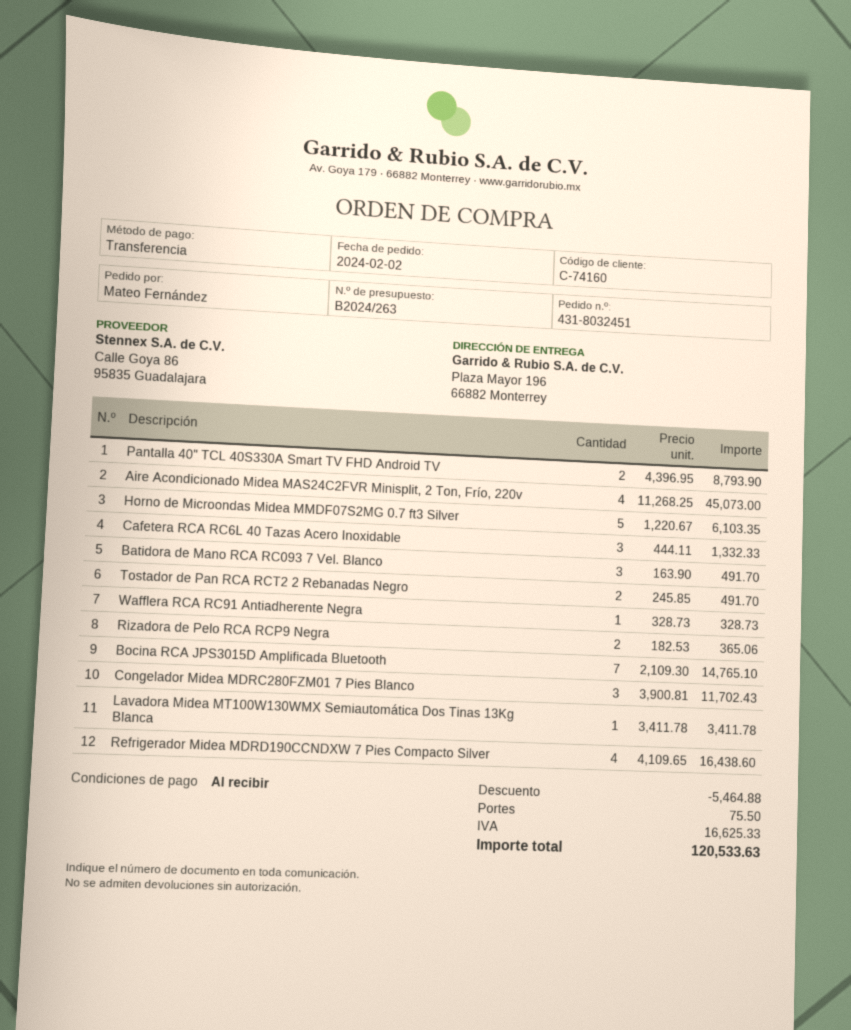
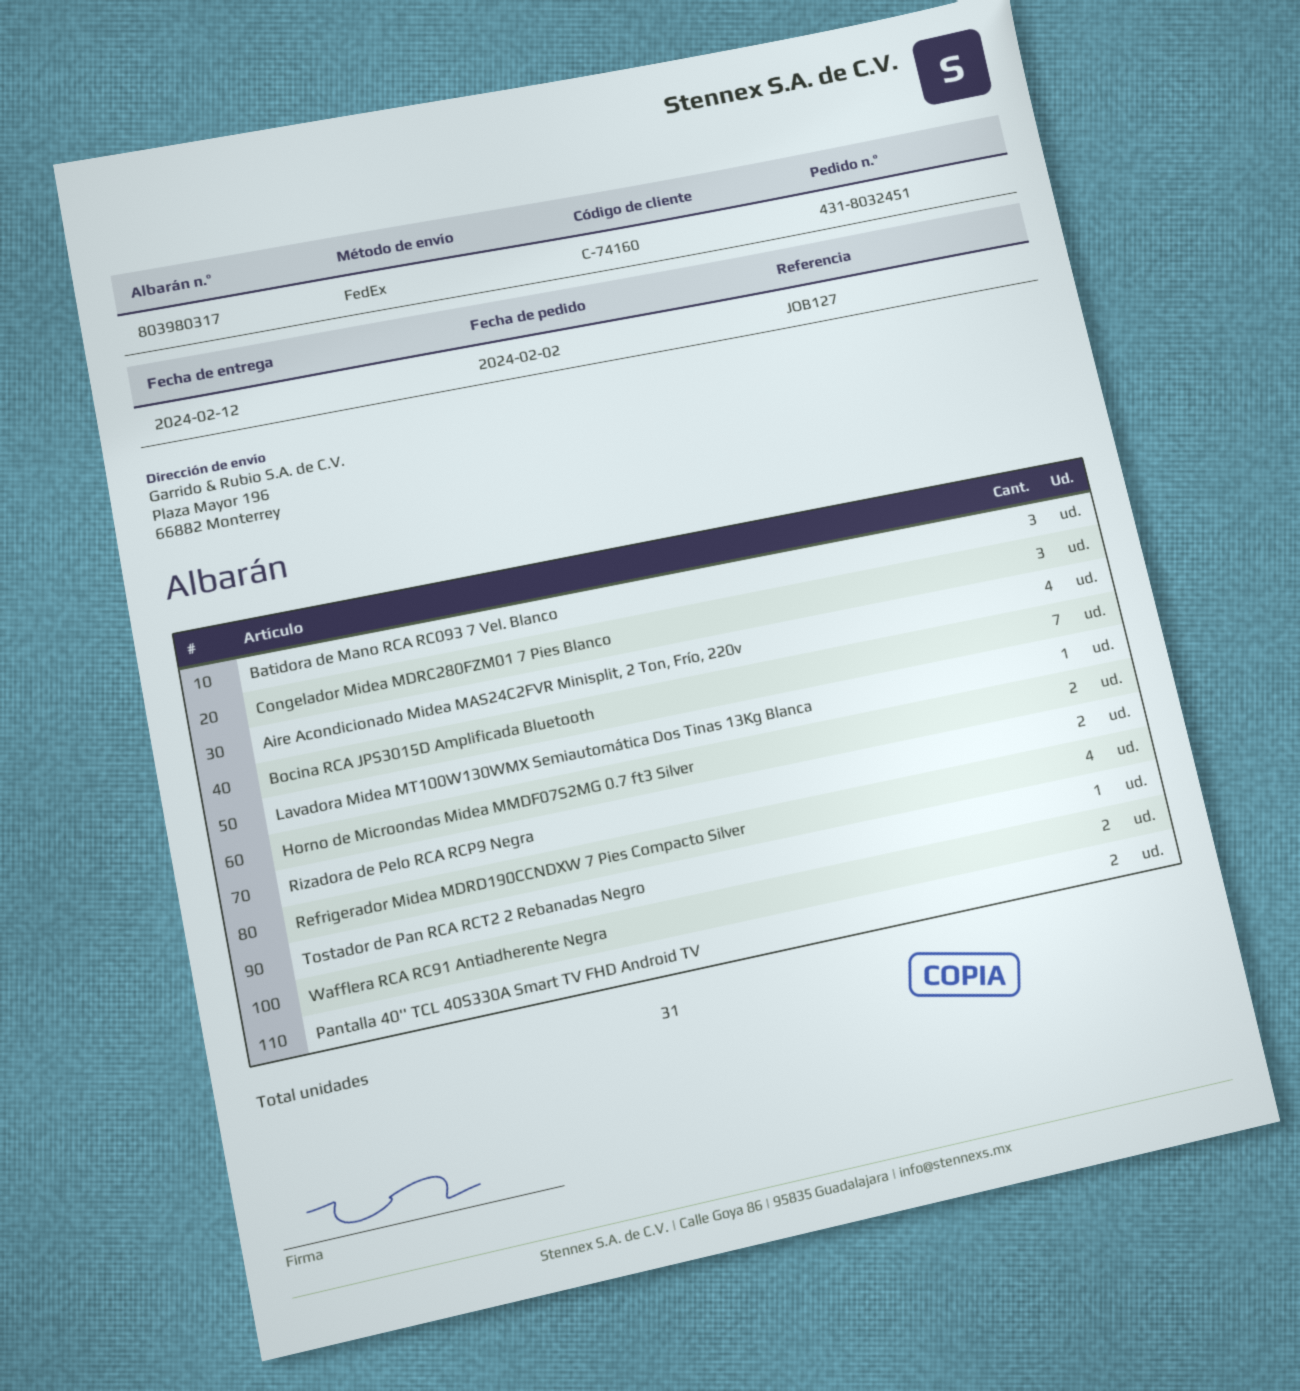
Horno de Microondas Midea MMDF07S2MG 0.7 ft3 Silver: 5 -> 2
Cafetera RCA RC6L 40 Tazas Acero Inoxidable: 3 -> none
Tostador de Pan RCA RCT2 2 Rebanadas Negro: 2 -> 1
Wafflera RCA RC91 Antiadherente Negra: 1 -> 2

